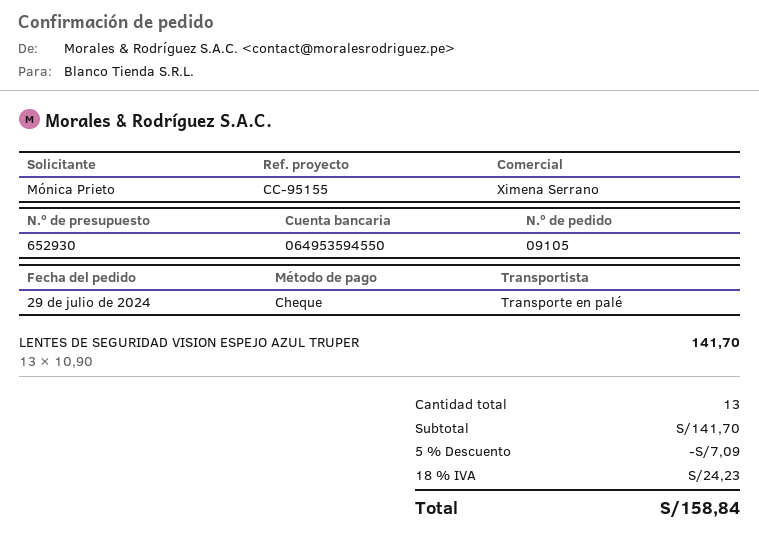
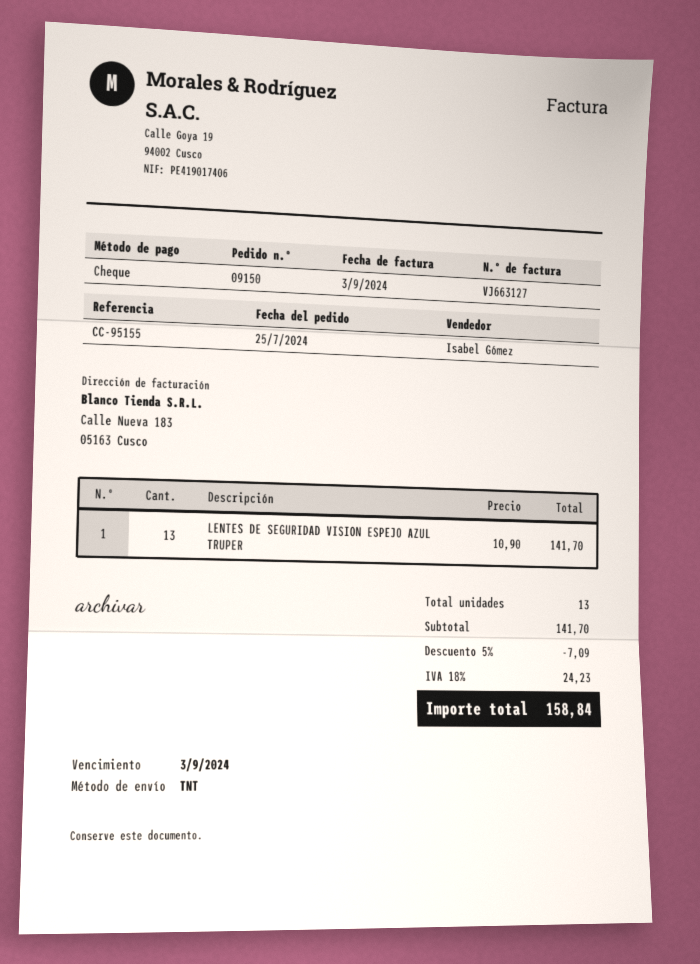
order number: 09105 -> 09150
order date: 2024-07-29 -> 2024-07-25
sales rep: Ximena Serrano -> Isabel Gómez
shipping method: pallet freight -> TNT

